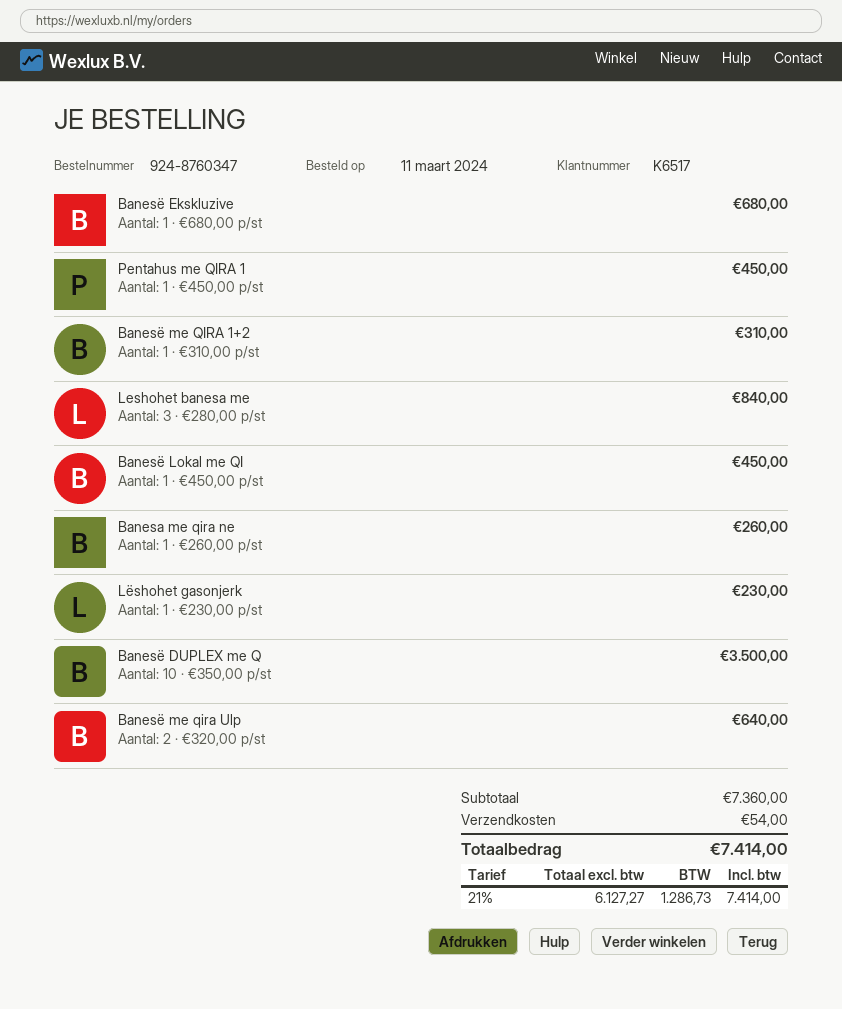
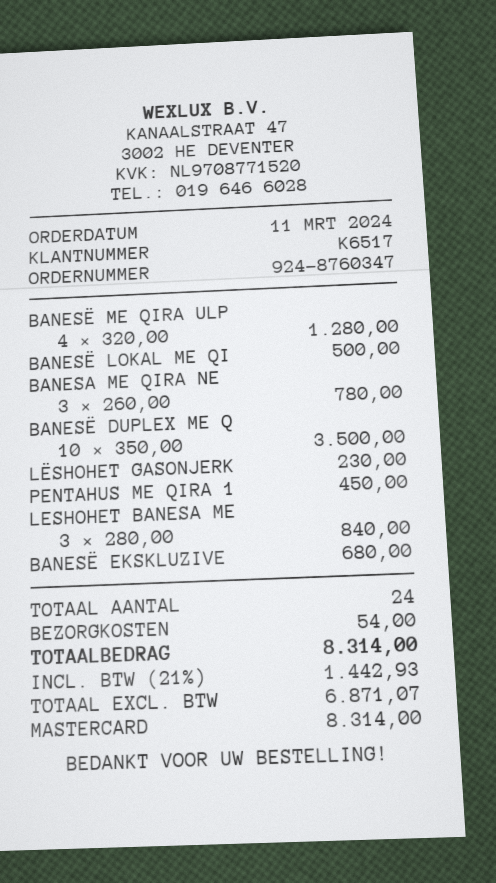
Banesë me QIRA 1+2: 1 x 310.00 = 310.00 -> none
Banesë Lokal me QI: 1 x 450.00 = 450.00 -> 1 x 500.00 = 500.00
Banesa me qira ne: 1 x 260.00 = 260.00 -> 3 x 260.00 = 780.00
Banesë me qira Ulp: 2 x 320.00 = 640.00 -> 4 x 320.00 = 1280.00
net: 6127.27 -> 6871.07
tax: 21% = 1286.73 -> 21% = 1442.93
total: 7414.00 -> 8314.00

